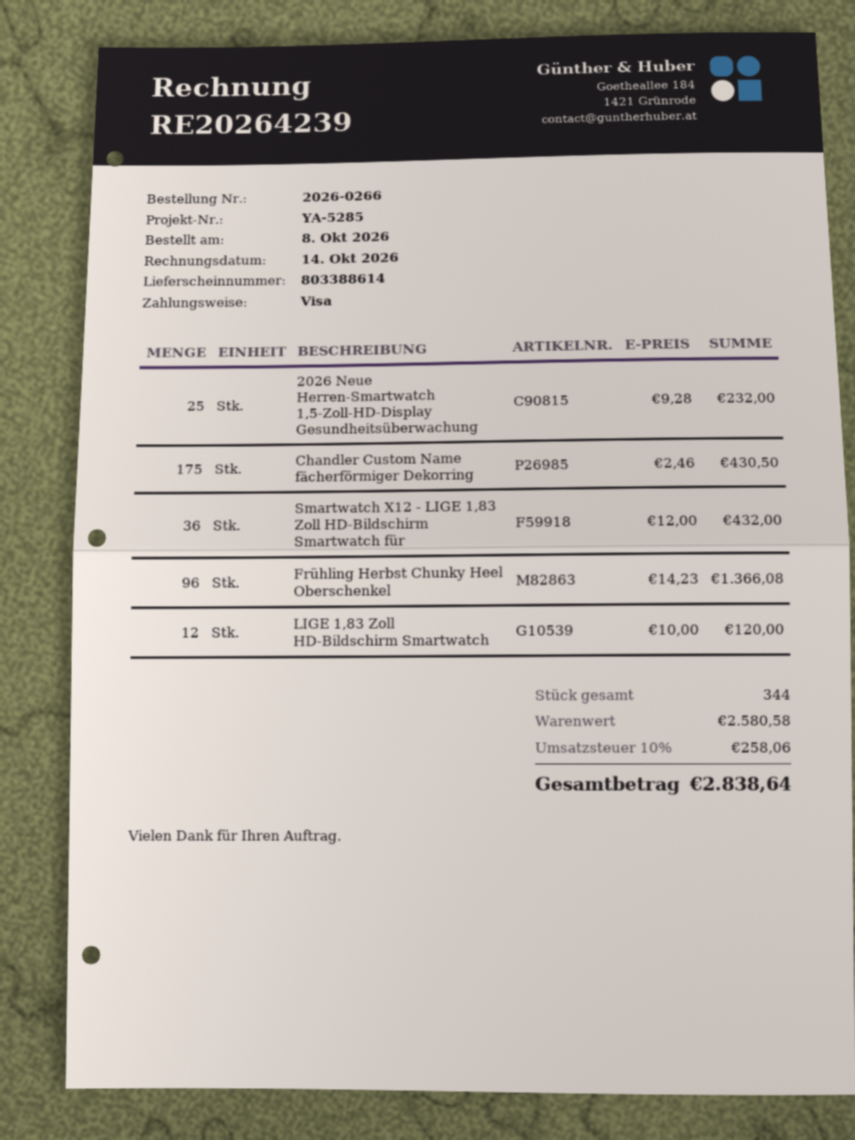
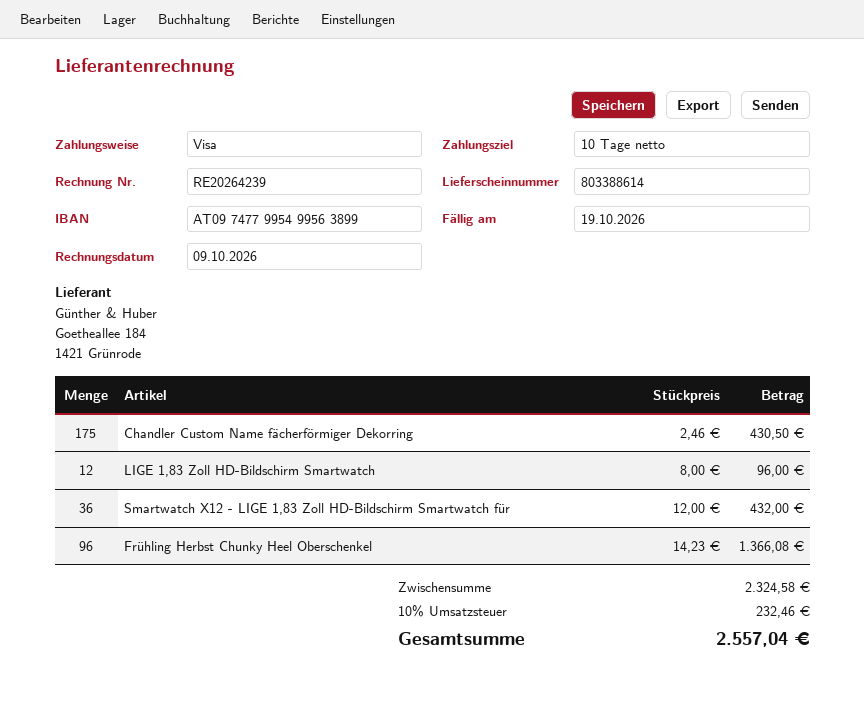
invoice date: 2026-10-14 -> 2026-10-09
2026 Neue Herren-Smartwatch 1,5-Zoll-HD-Display Gesundheitsüberwachung: 25 x 9.28 = 232.00 -> none
LIGE 1,83 Zoll HD-Bildschirm Smartwatch: 12 x 10.00 = 120.00 -> 12 x 8.00 = 96.00
subtotal: 2580.58 -> 2324.58
tax: 10% = 258.06 -> 10% = 232.46
total: 2838.64 -> 2557.04

